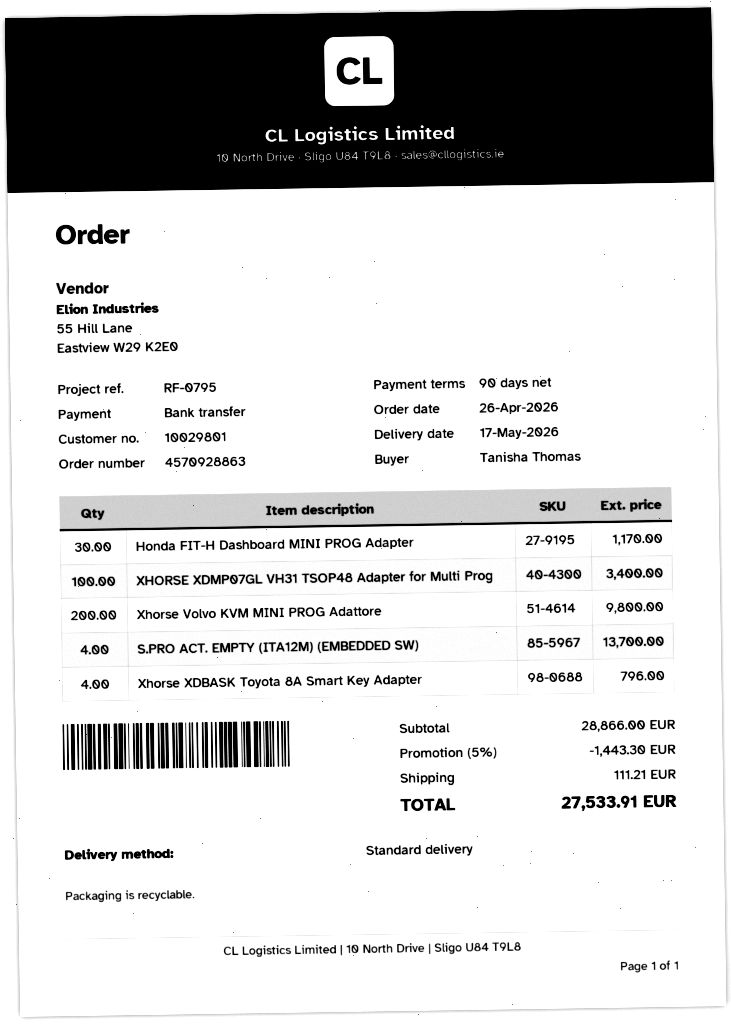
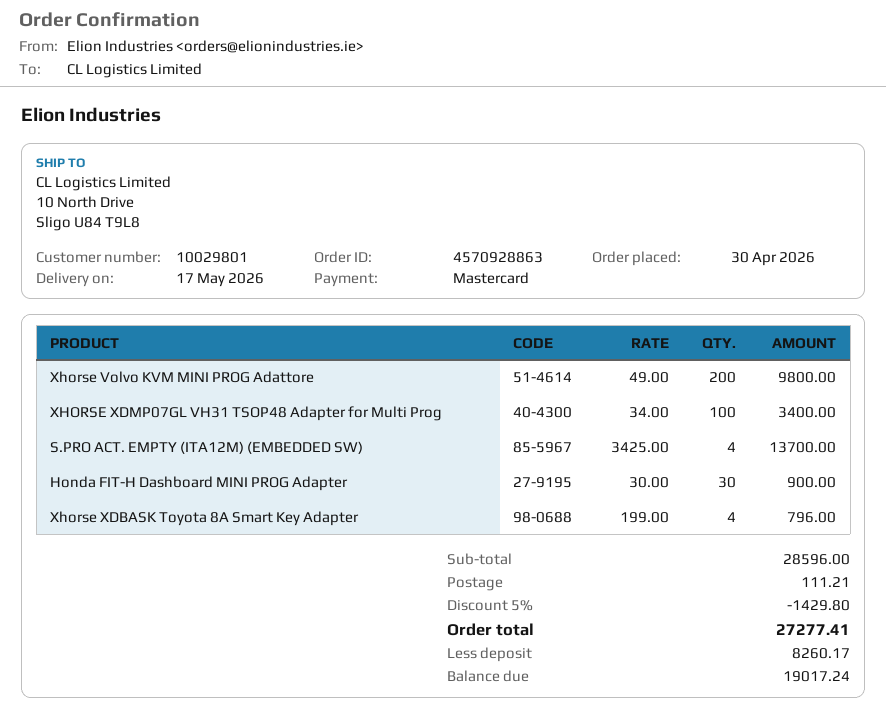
order date: 2026-04-26 -> 2026-04-30
payment method: bank transfer -> Mastercard
Honda FIT-H Dashboard MINI PROG Adapter: 30 for 1170.00 -> 30 for 900.00
subtotal: 28866.00 -> 28596.00
discount: 5% = 1443.30 -> 5% = 1429.80
total: 27533.91 -> 27277.41

